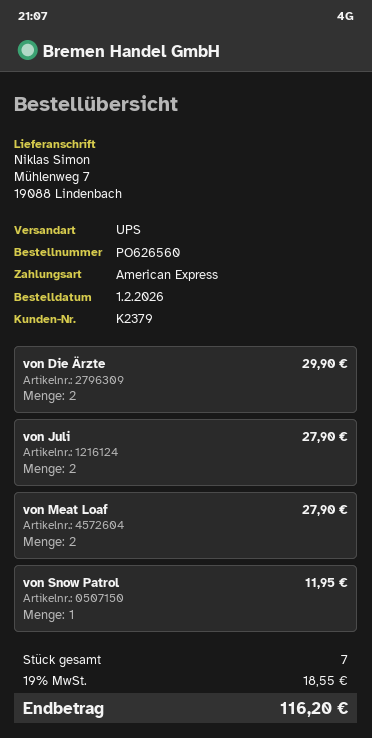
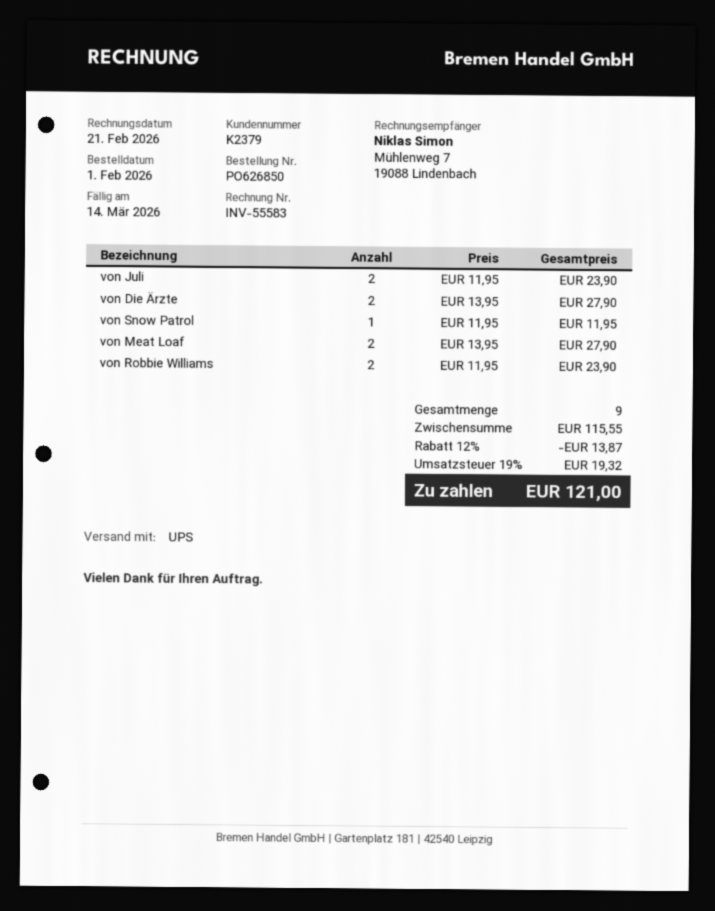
order number: PO626560 -> PO626850
von Die Ärzte: 2 for 29.90 -> 2 for 27.90
von Juli: 2 for 27.90 -> 2 for 23.90
von Robbie Williams: none -> 2 for 23.90
total quantity: 7 -> 9
discount: none -> 12% = 13.87
tax: 19% = 18.55 -> 19% = 19.32
total: 116.20 -> 121.00

